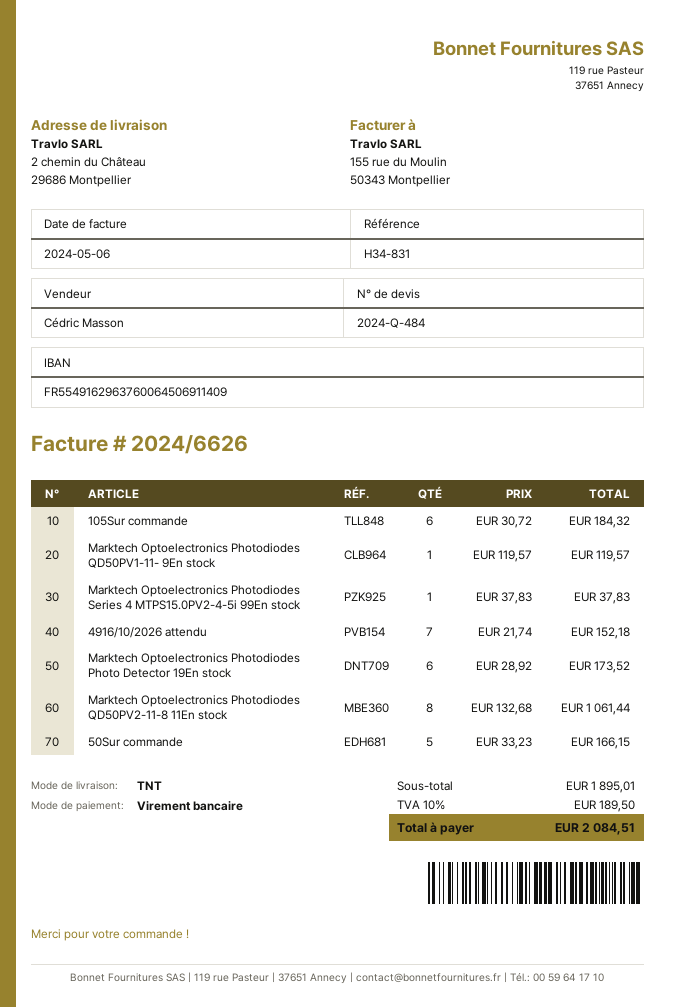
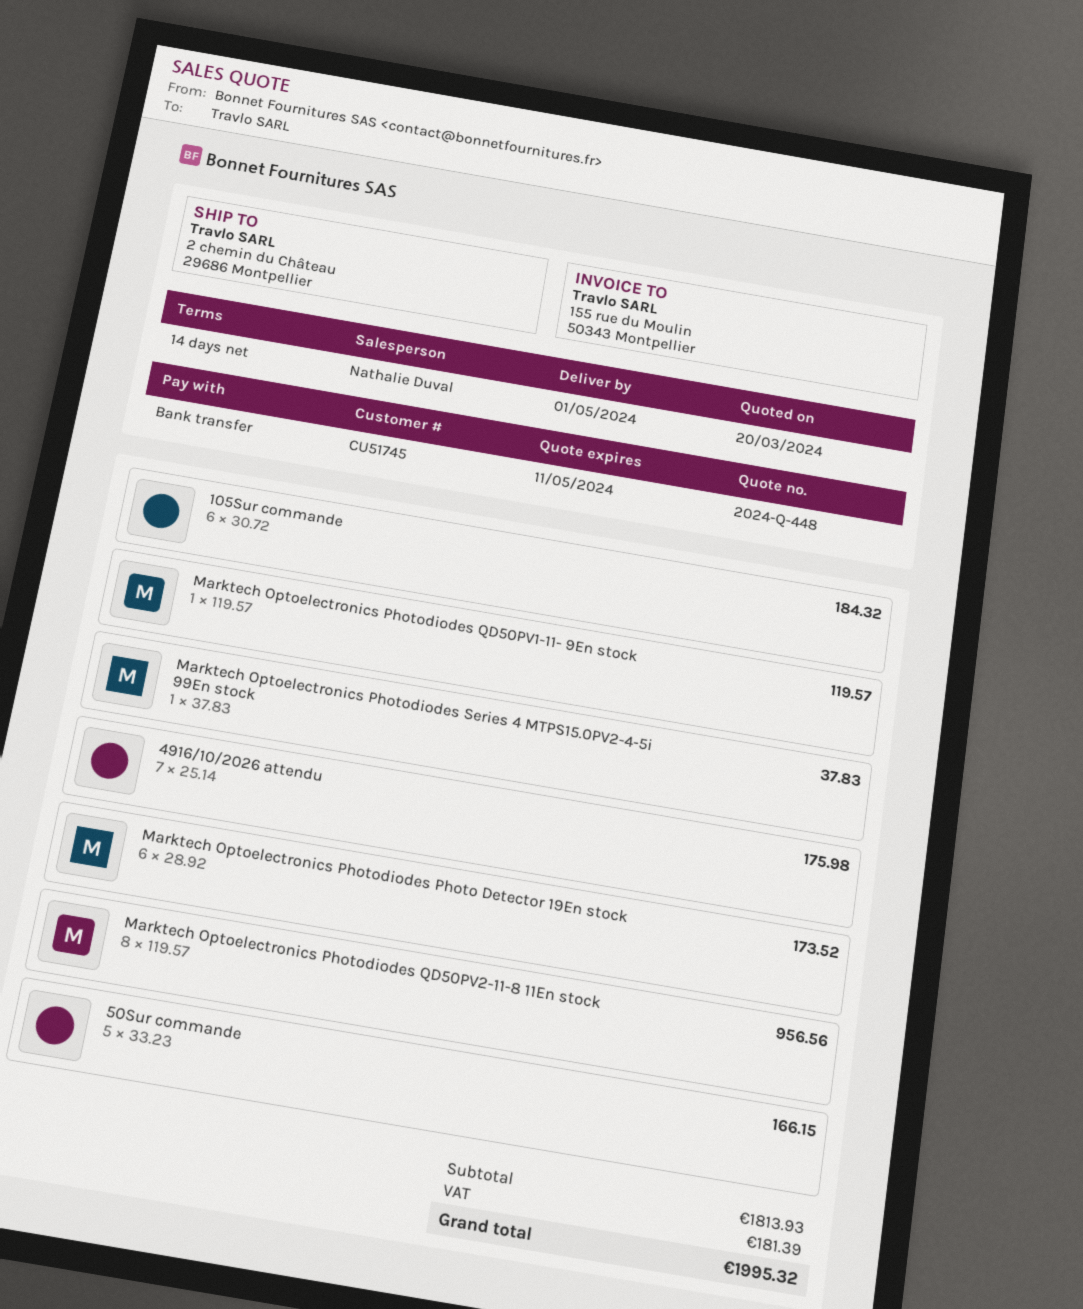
quote number: 2024-Q-484 -> 2024-Q-448
sales rep: Cédric Masson -> Nathalie Duval
4916/10/2026 attendu: 7 x 21.74 = 152.18 -> 7 x 25.14 = 175.98
Marktech Optoelectronics Photodiodes QD50PV2-11-8 11En stock: 8 x 132.68 = 1061.44 -> 8 x 119.57 = 956.56
subtotal: 1895.01 -> 1813.93
tax: 189.50 -> 181.39
total: 2084.51 -> 1995.32

